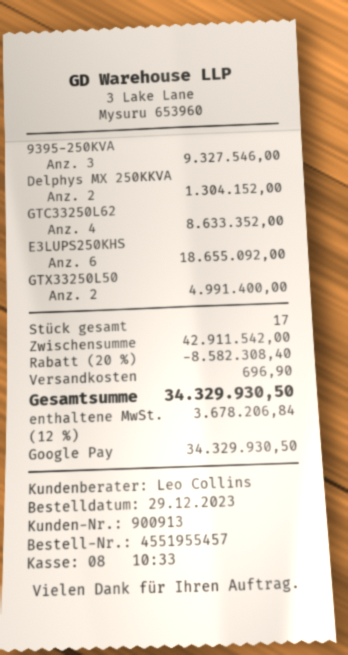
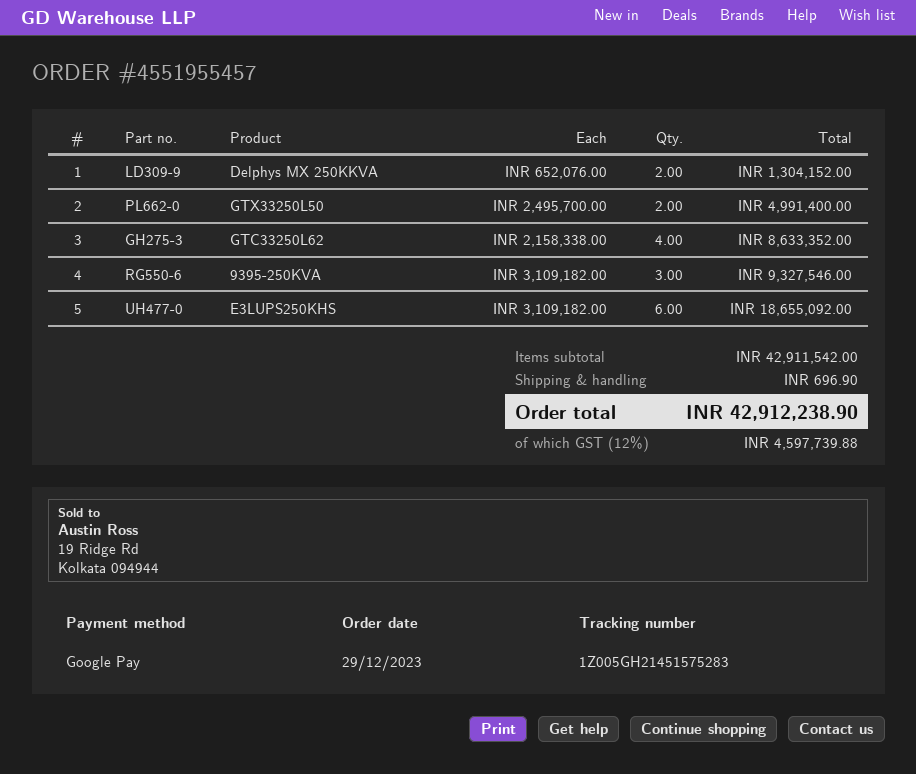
discount: 20% = 8582308.40 -> none
tax: 12% = 3678206.84 -> 12% = 4597739.88
total: 34329930.50 -> 42912238.90

